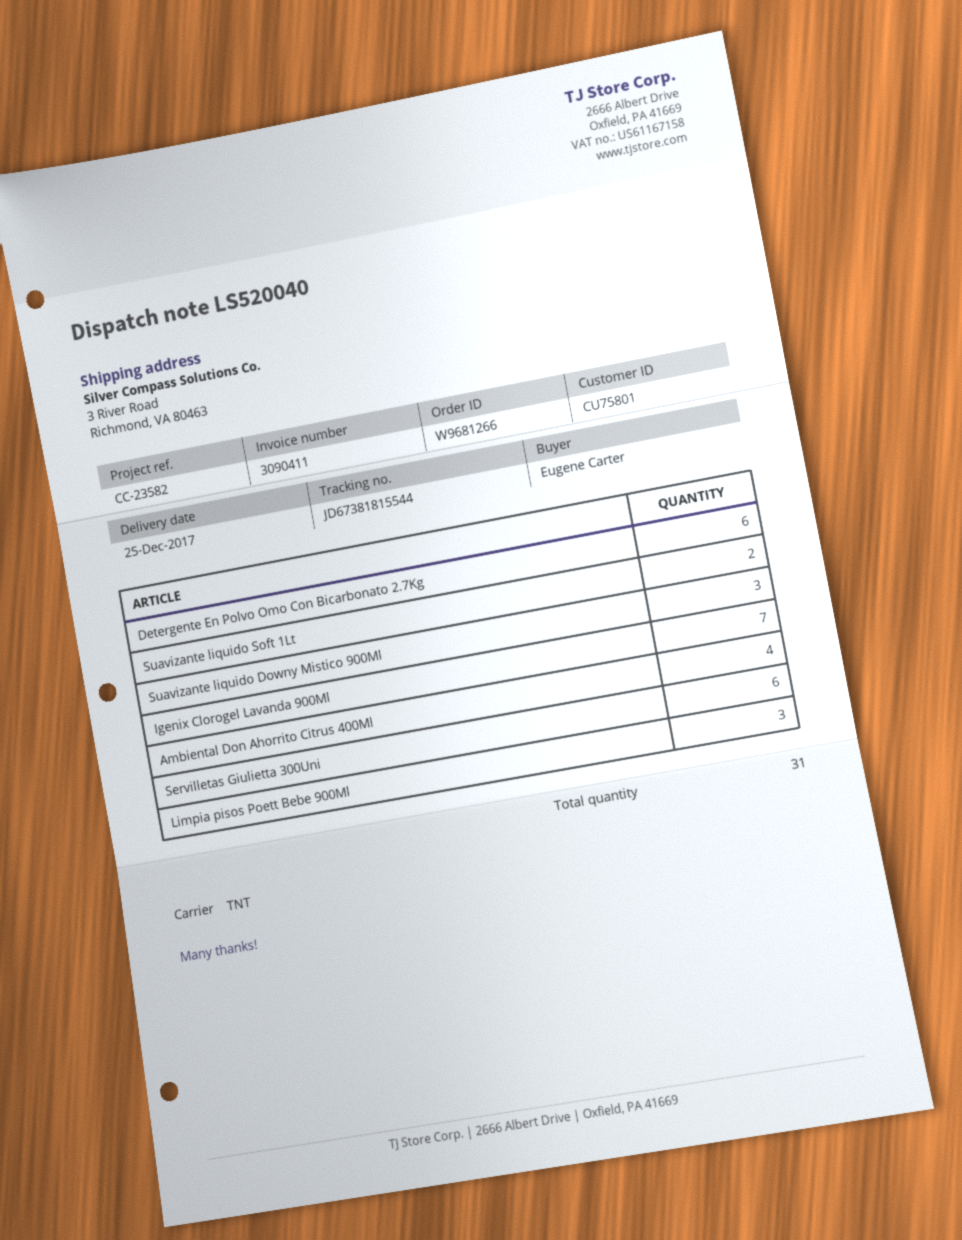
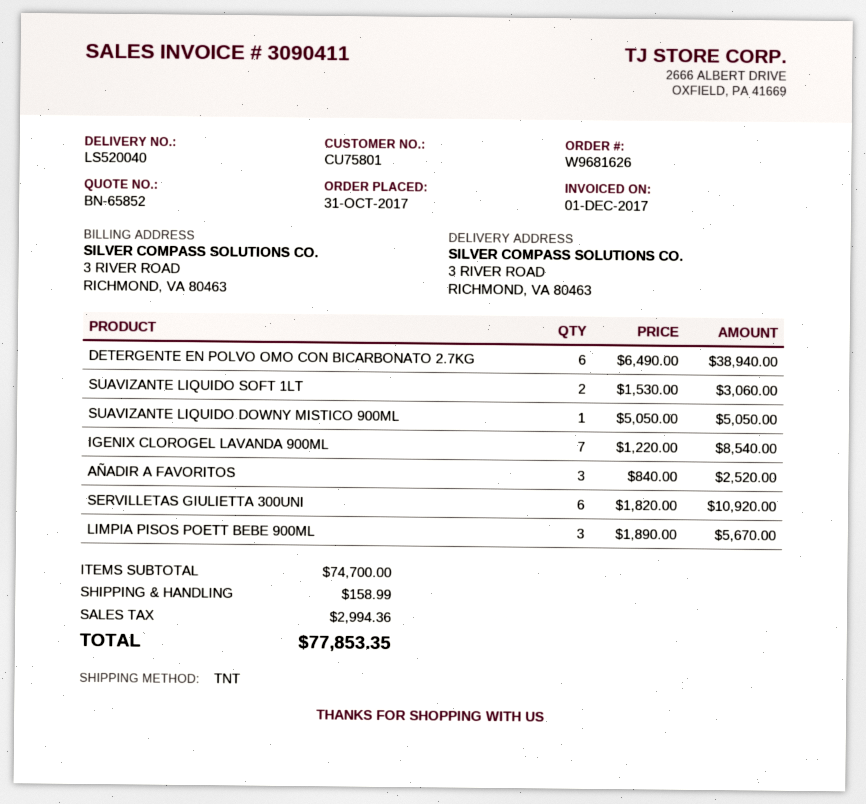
order number: W9681266 -> W9681626
Suavizante liquido Downy Mistico 900Ml: 3 -> 1
Ambiental Don Ahorrito Citrus 400Ml: 4 -> none
AÑADIR A FAVORITOS: none -> 3

